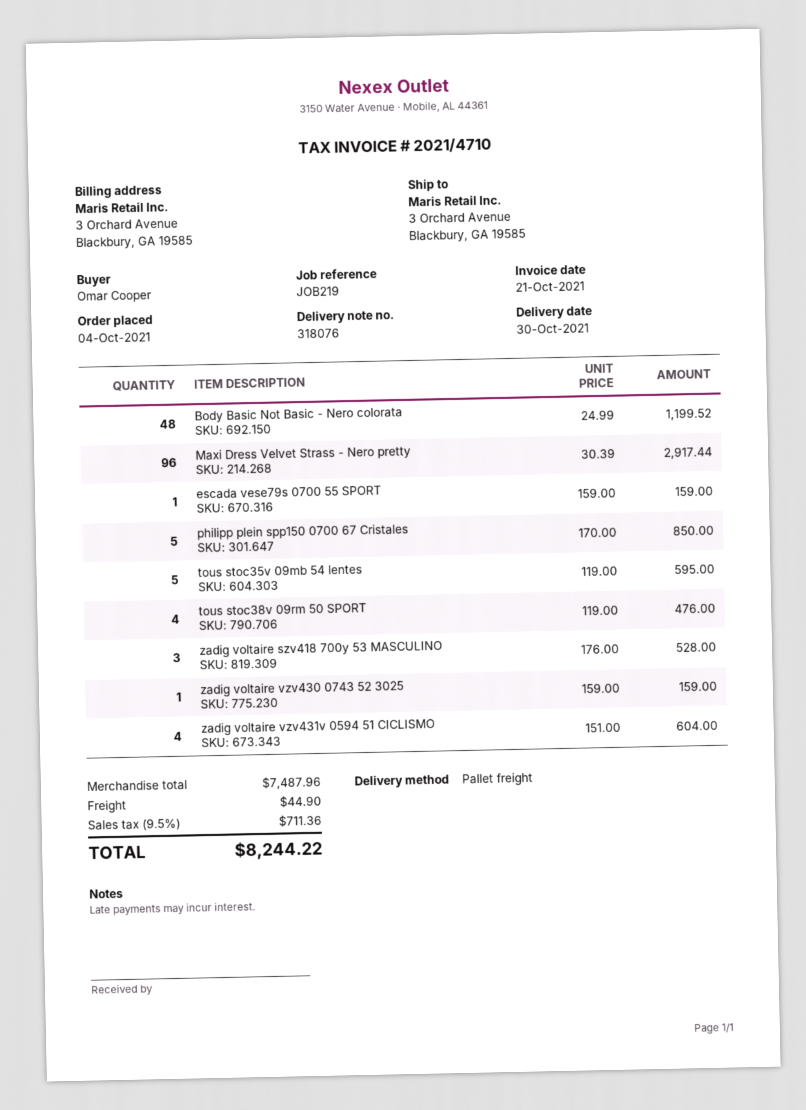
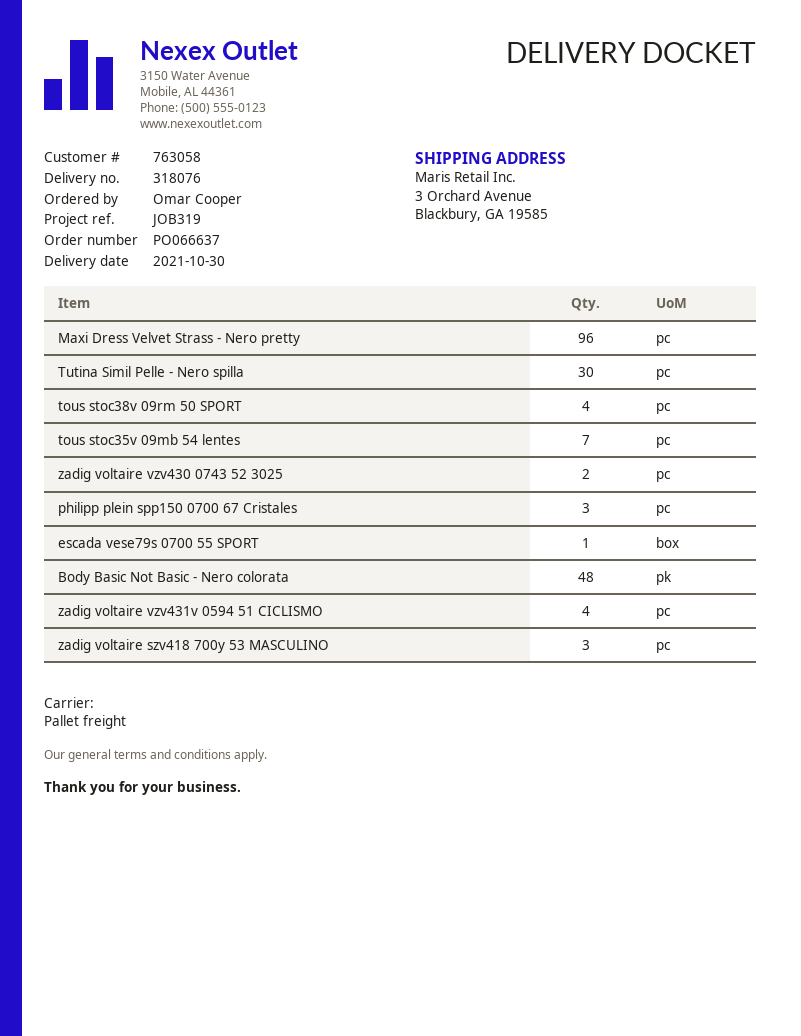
reference: JOB219 -> JOB319
philipp plein spp150 0700 67 Cristales: 5 -> 3
tous stoc35v 09mb 54 lentes: 5 -> 7
zadig voltaire vzv430 0743 52 3025: 1 -> 2
Tutina Simil Pelle - Nero spilla: none -> 30

